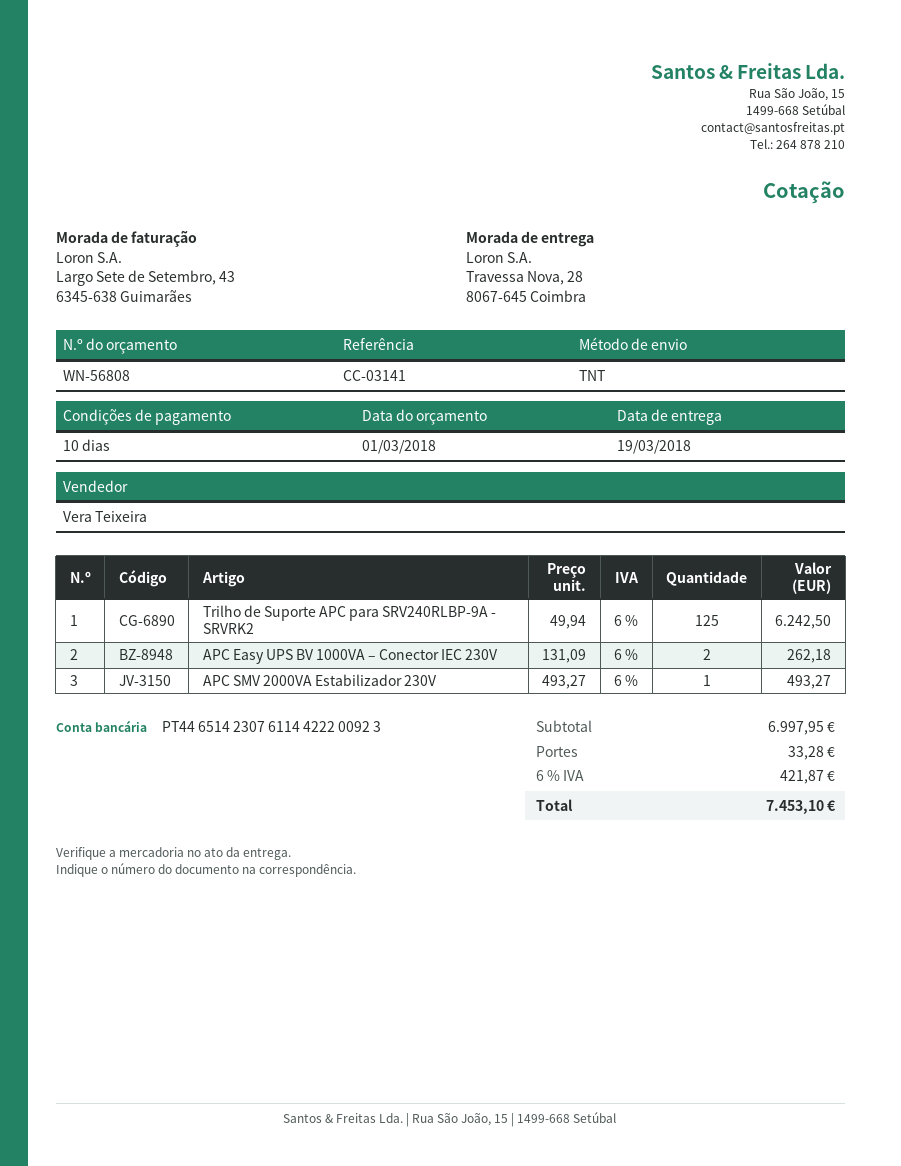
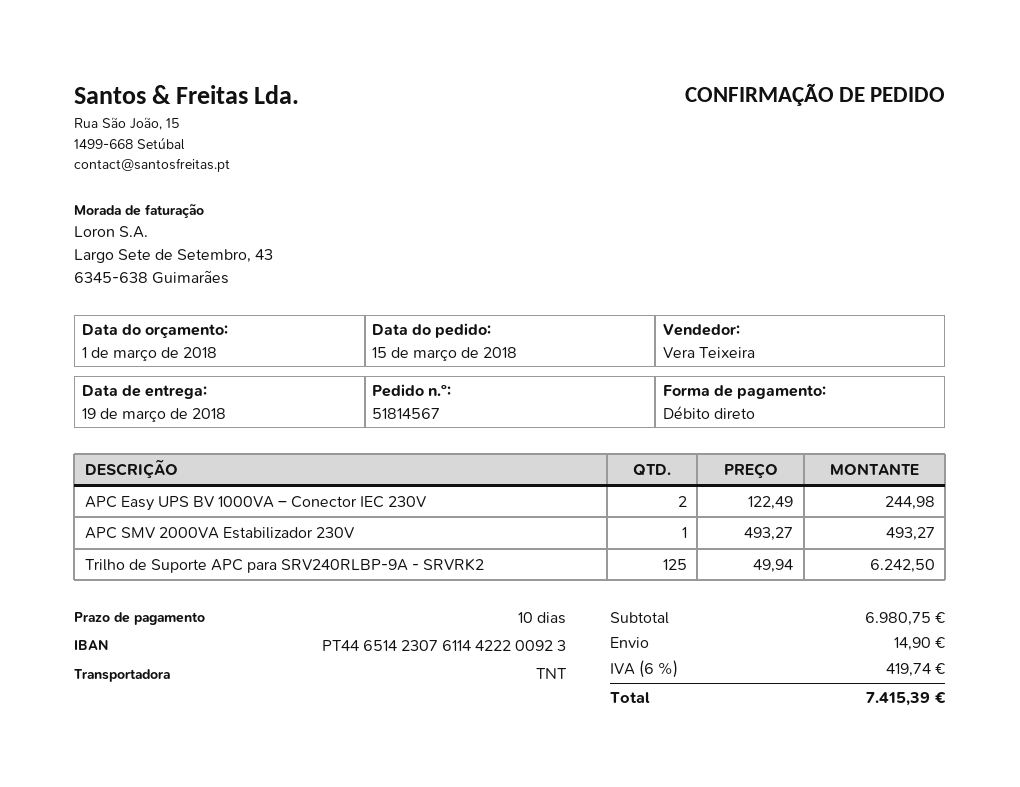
APC Easy UPS BV 1000VA – Conector IEC 230V: 2 x 131.09 = 262.18 -> 2 x 122.49 = 244.98
subtotal: 6997.95 -> 6980.75
shipping: 33.28 -> 14.90
tax: 6% = 421.87 -> 6% = 419.74
total: 7453.10 -> 7415.39

